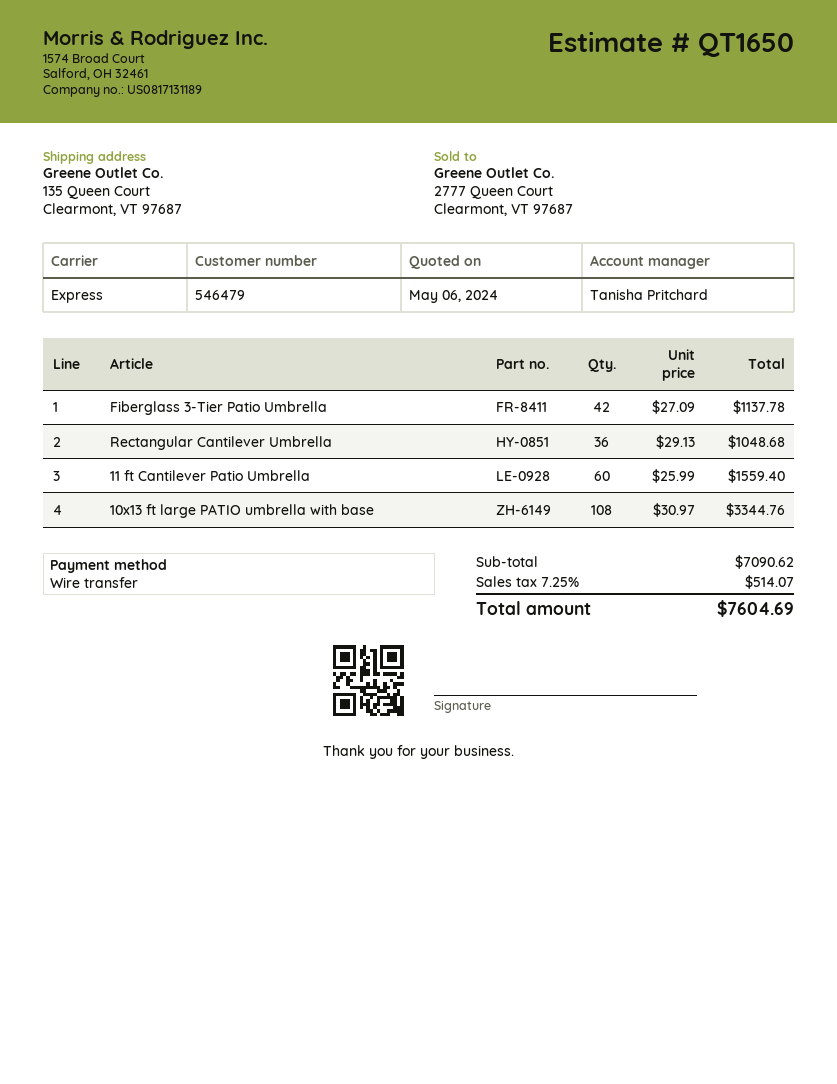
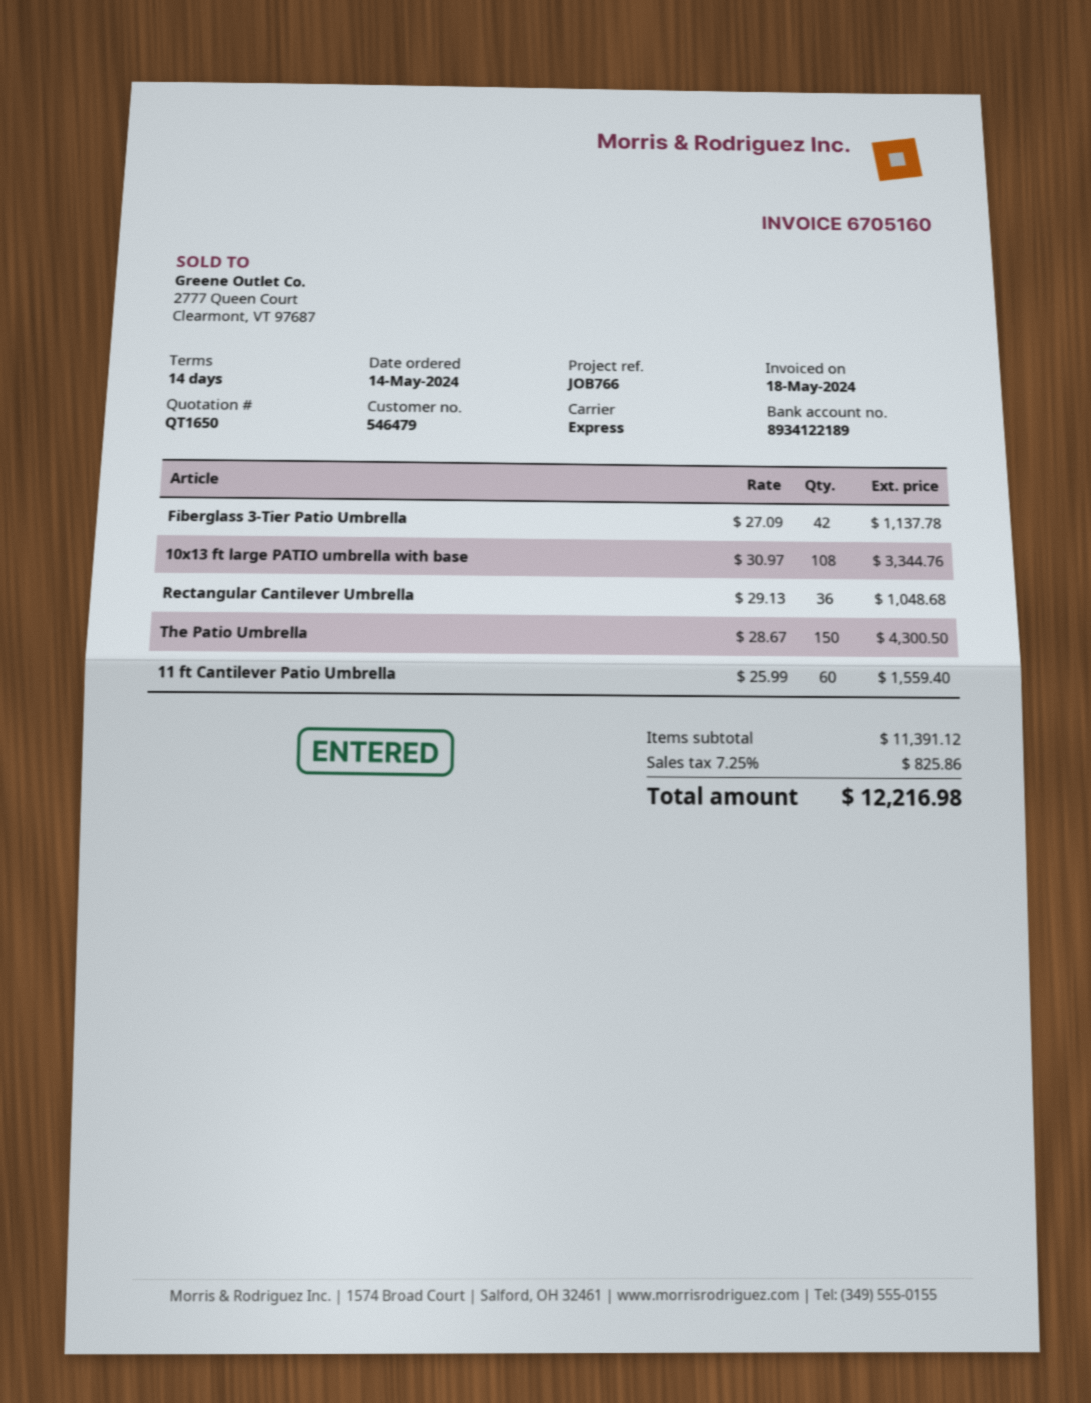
The Patio Umbrella: none -> 150 x 28.67 = 4300.50
subtotal: 7090.62 -> 11391.12
tax: 7.25% = 514.07 -> 7.25% = 825.86
total: 7604.69 -> 12216.98

